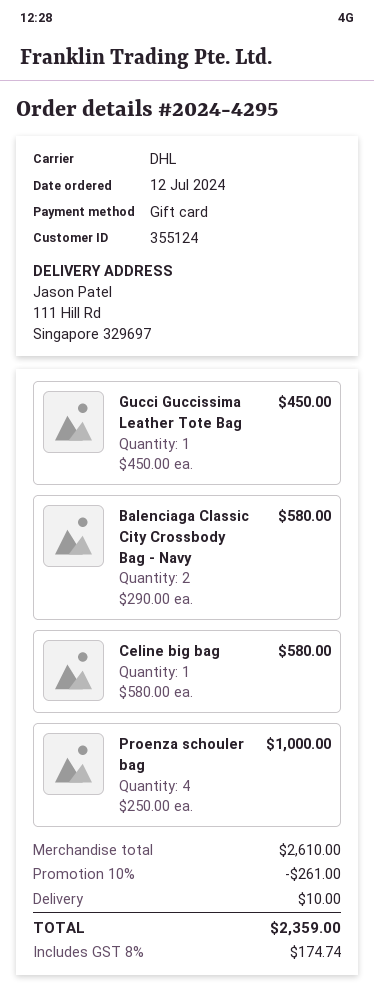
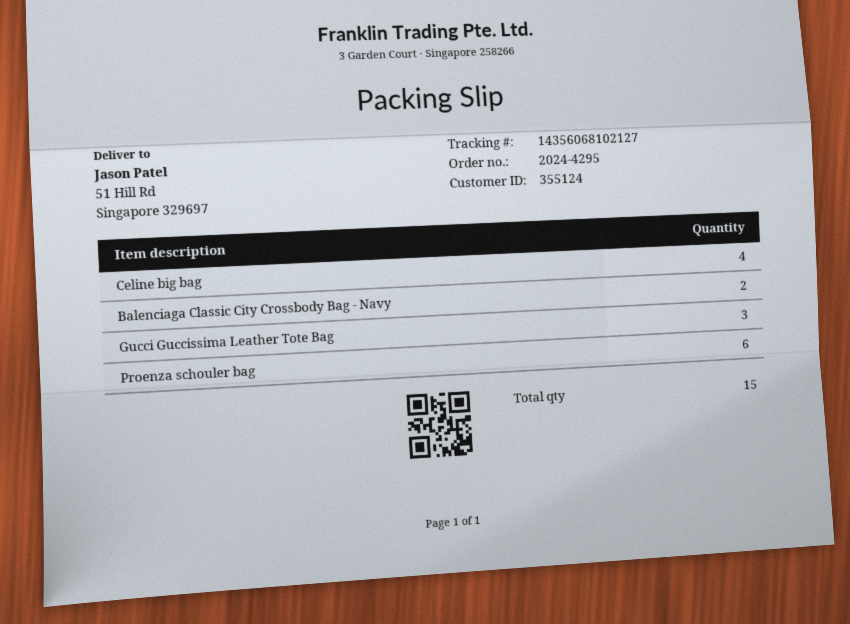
ship to: 111 Hill Rd, Singapore 329697 -> 51 Hill Rd, Singapore 329697
Gucci Guccissima Leather Tote Bag: 1 -> 3
Celine big bag: 1 -> 4
Proenza schouler bag: 4 -> 6

